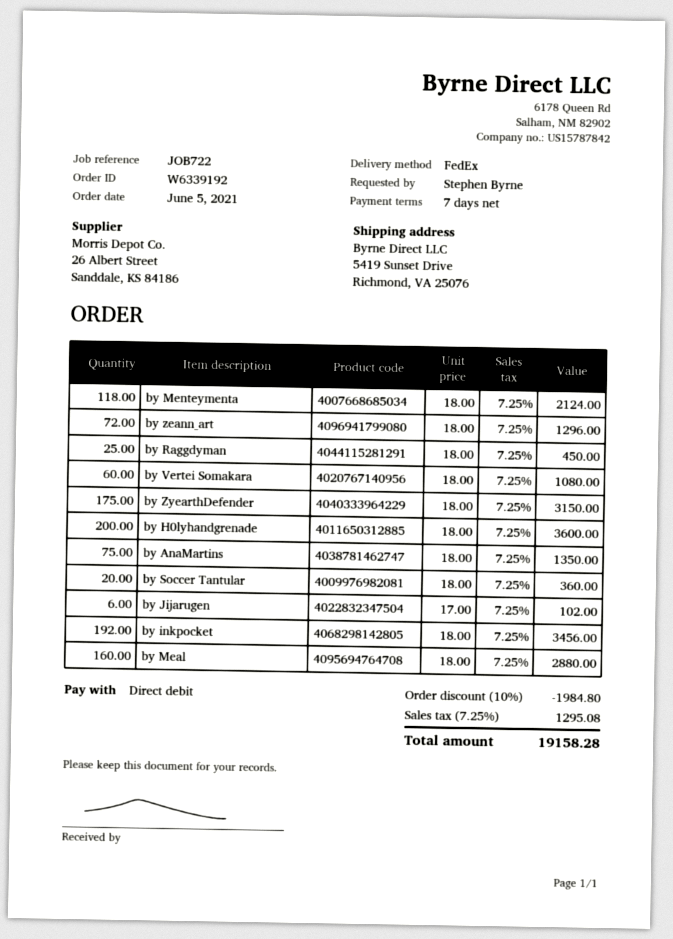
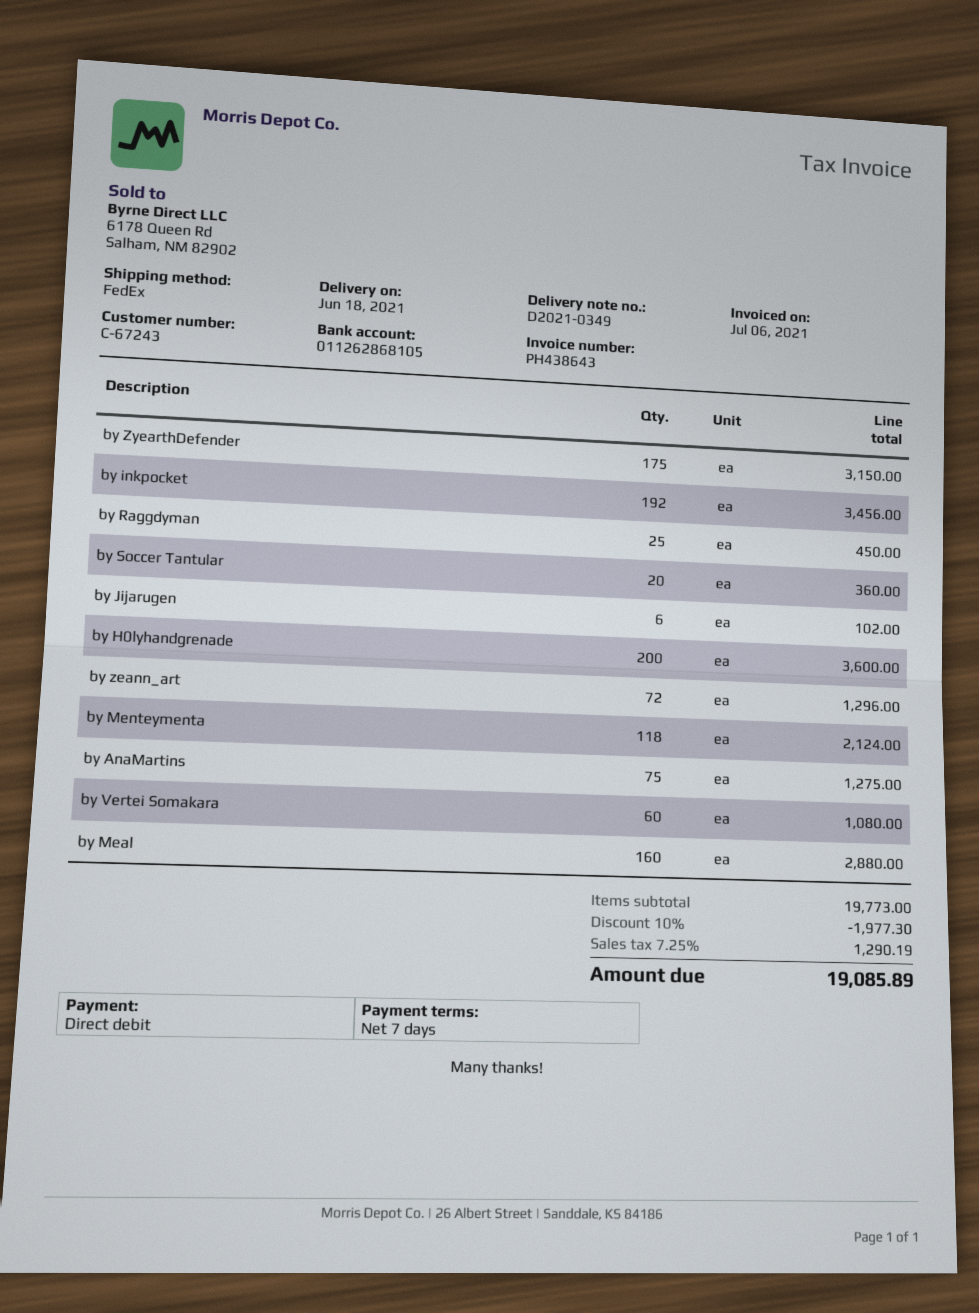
by AnaMartins: 75 for 1350.00 -> 75 for 1275.00
discount: 10% = 1984.80 -> 10% = 1977.30
tax: 7.25% = 1295.08 -> 7.25% = 1290.19
total: 19158.28 -> 19085.89

